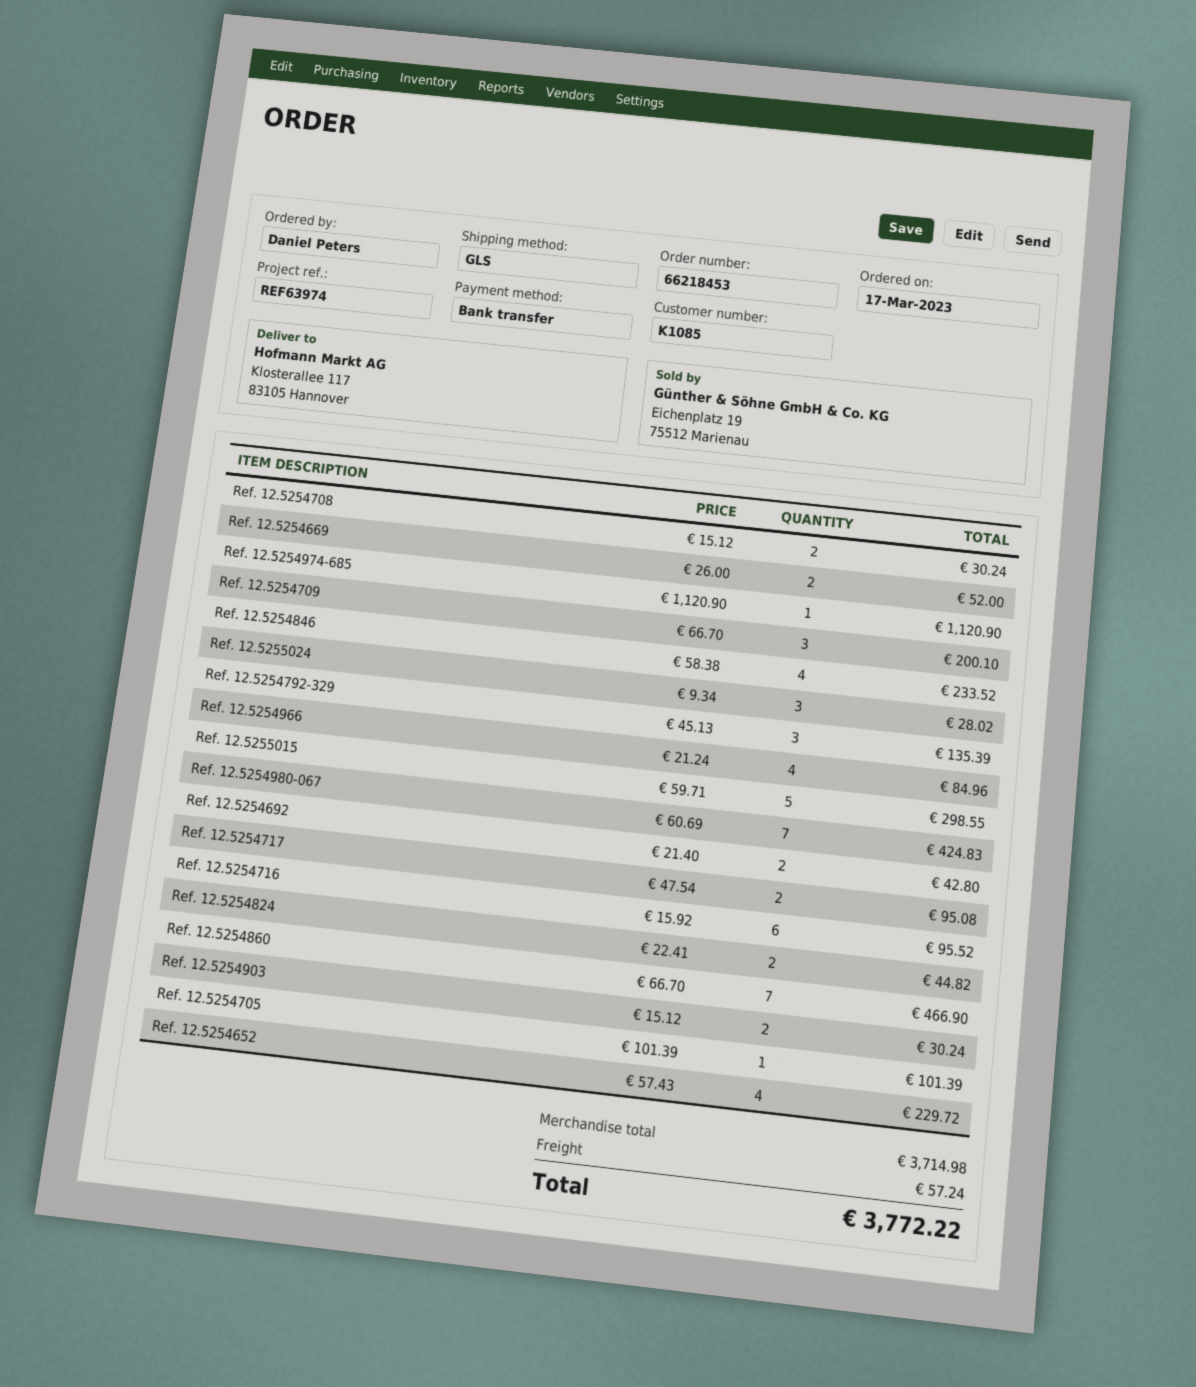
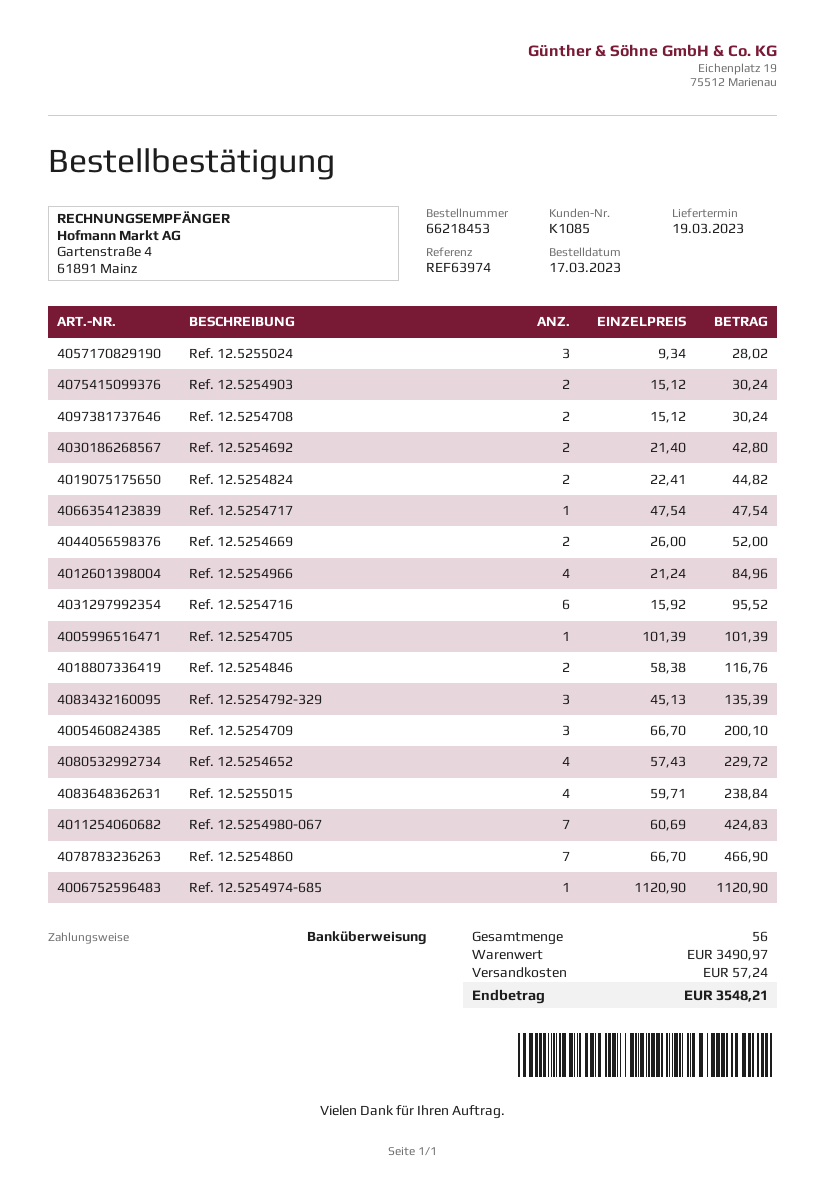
Ref. 12.5254846: 4 x 58.38 = 233.52 -> 2 x 58.38 = 116.76
Ref. 12.5255015: 5 x 59.71 = 298.55 -> 4 x 59.71 = 238.84
Ref. 12.5254717: 2 x 47.54 = 95.08 -> 1 x 47.54 = 47.54
subtotal: 3714.98 -> 3490.97
total: 3772.22 -> 3548.21

